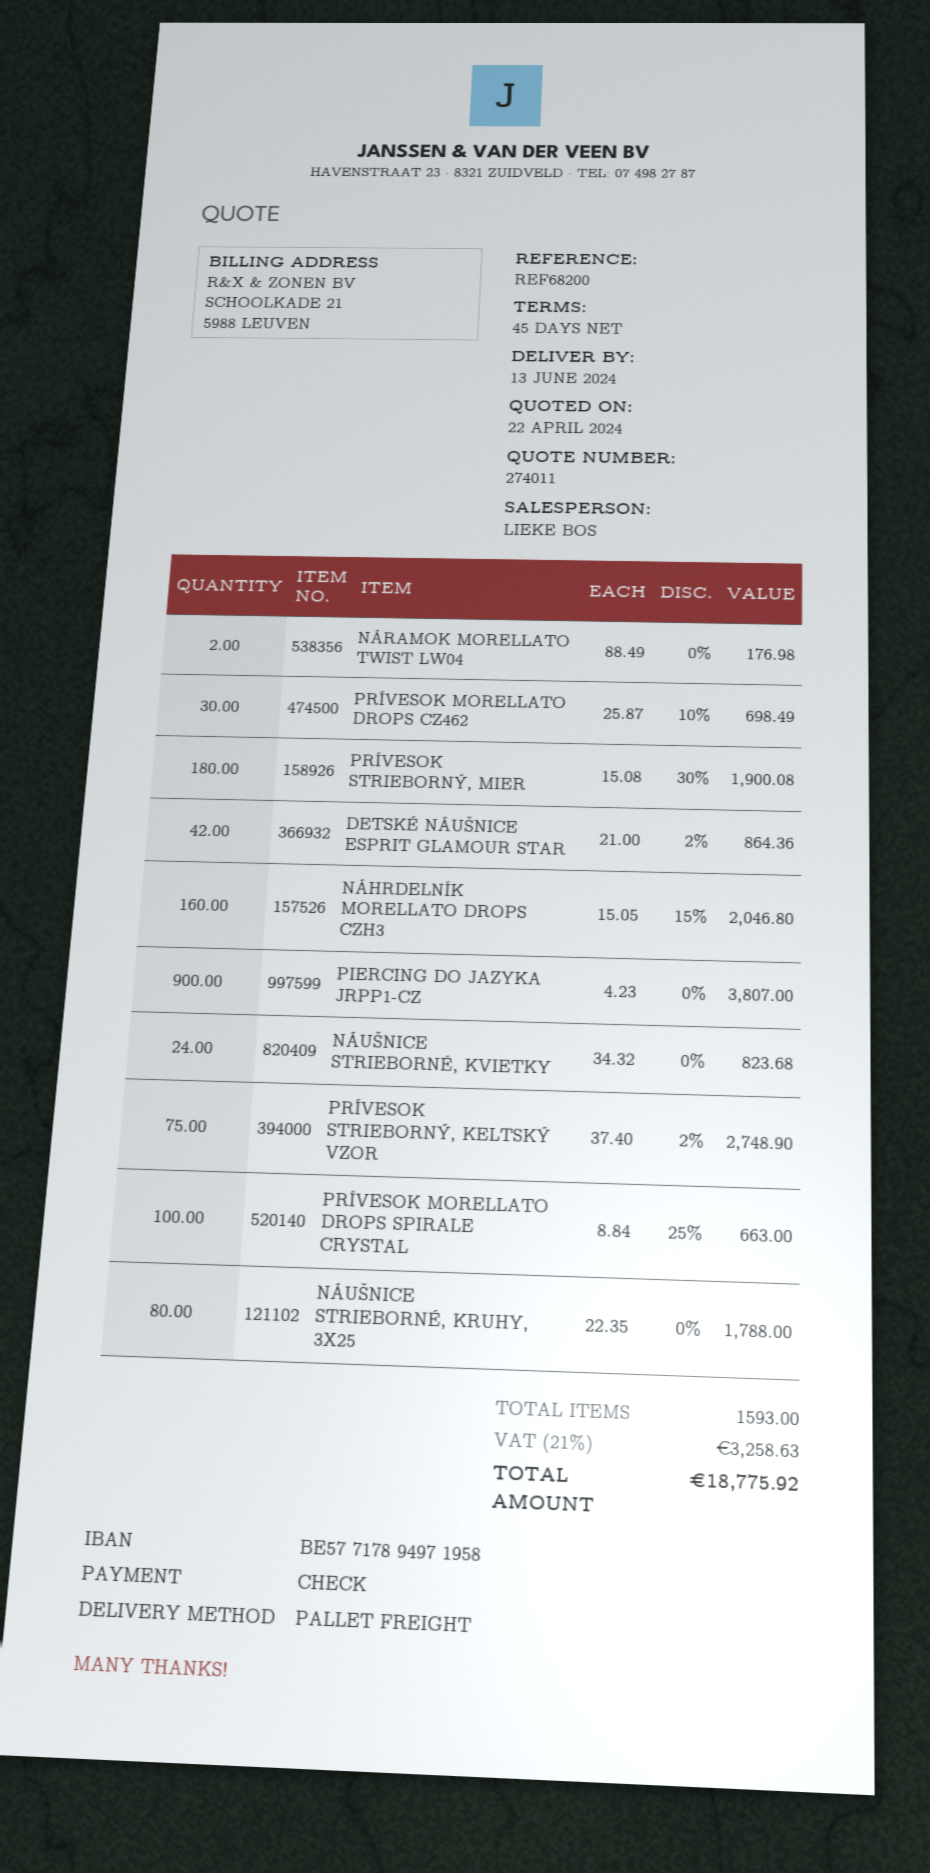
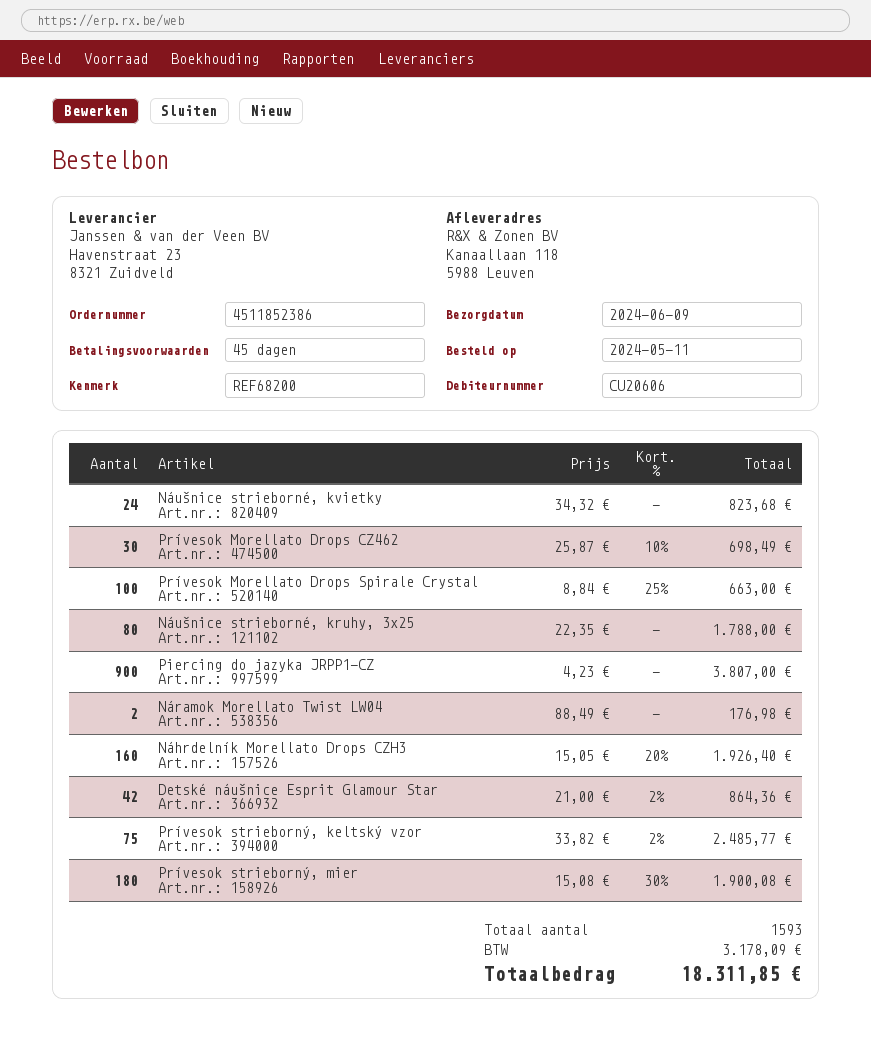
delivery date: 2024-06-13 -> 2024-06-09
NÁHRDELNÍK MORELLATO DROPS CZH3: 160 x 15.05 - 15% = 2046.80 -> 160 x 15.05 - 20% = 1926.40
PRÍVESOK STRIEBORNÝ, KELTSKÝ VZOR: 75 x 37.40 - 2% = 2748.90 -> 75 x 33.82 - 2% = 2485.77
tax: 3258.63 -> 3178.09
total: 18775.92 -> 18311.85

